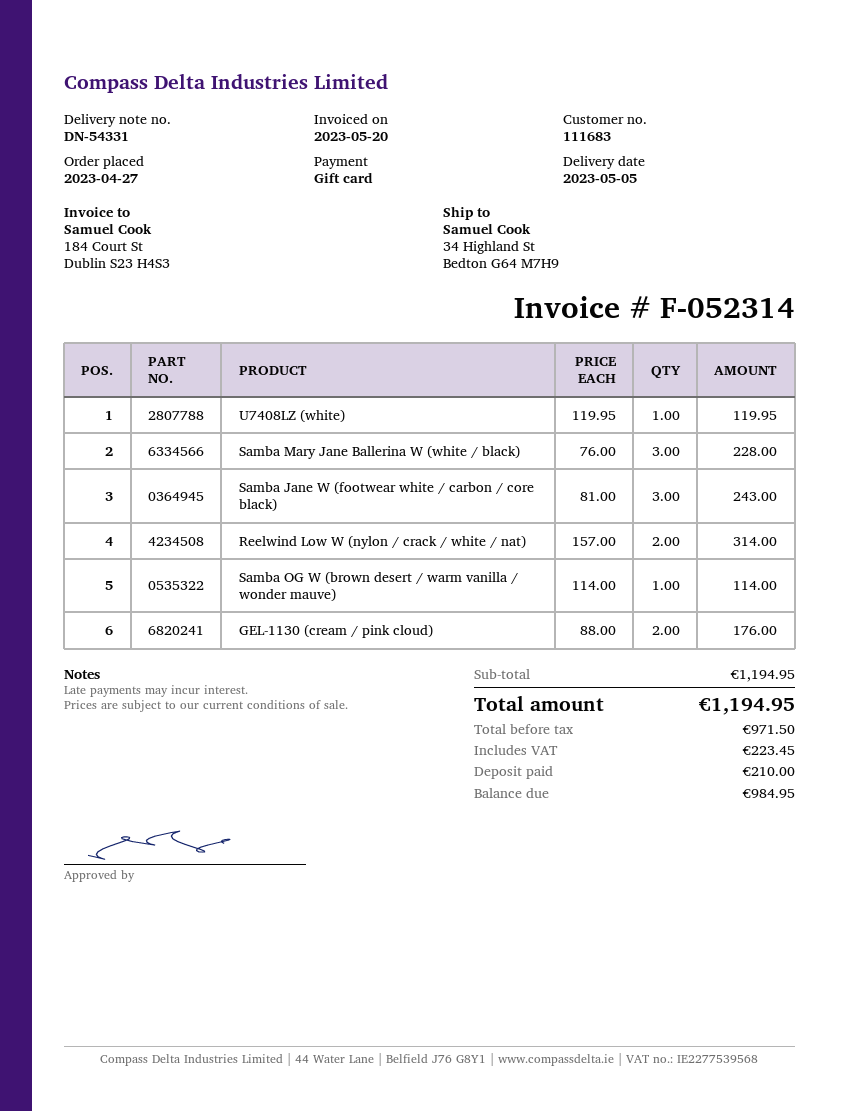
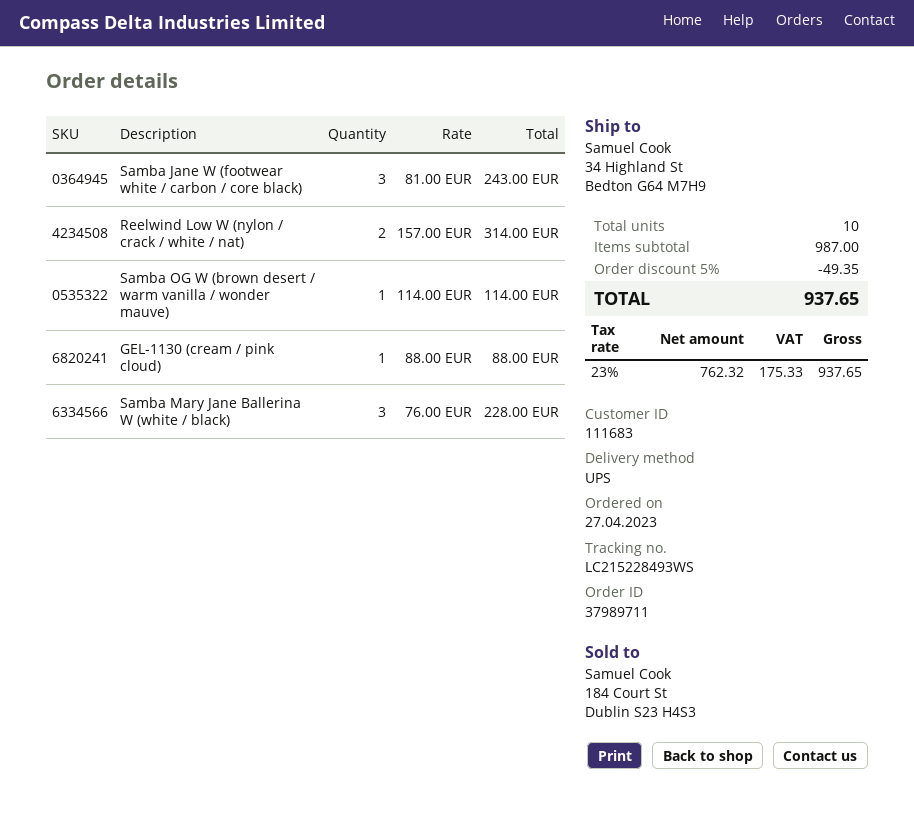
U7408LZ (white): 1 x 119.95 = 119.95 -> none
GEL-1130 (cream / pink cloud): 2 x 88.00 = 176.00 -> 1 x 88.00 = 88.00
subtotal: 1194.95 -> 987.00
discount: none -> 5% = 49.35
net: 971.50 -> 762.32
tax: 223.45 -> 175.33
total: 1194.95 -> 937.65

